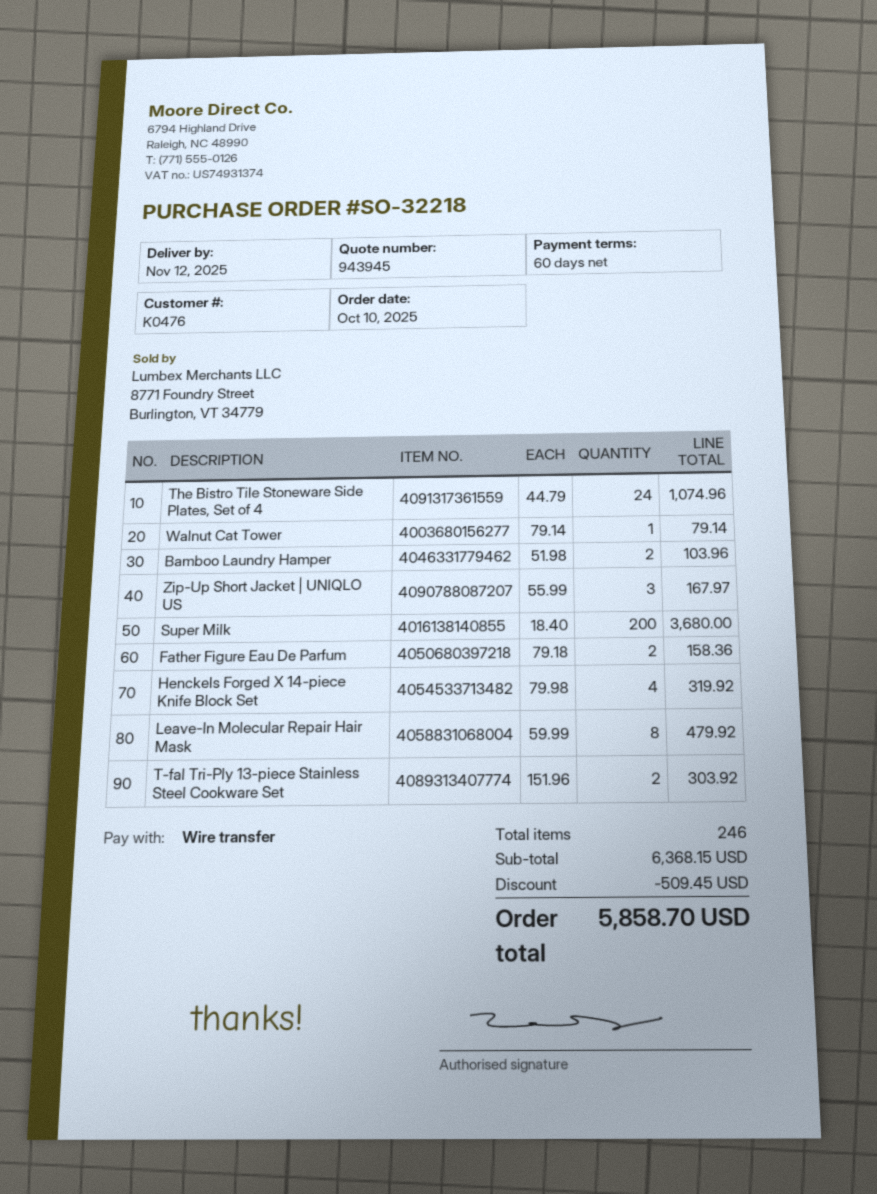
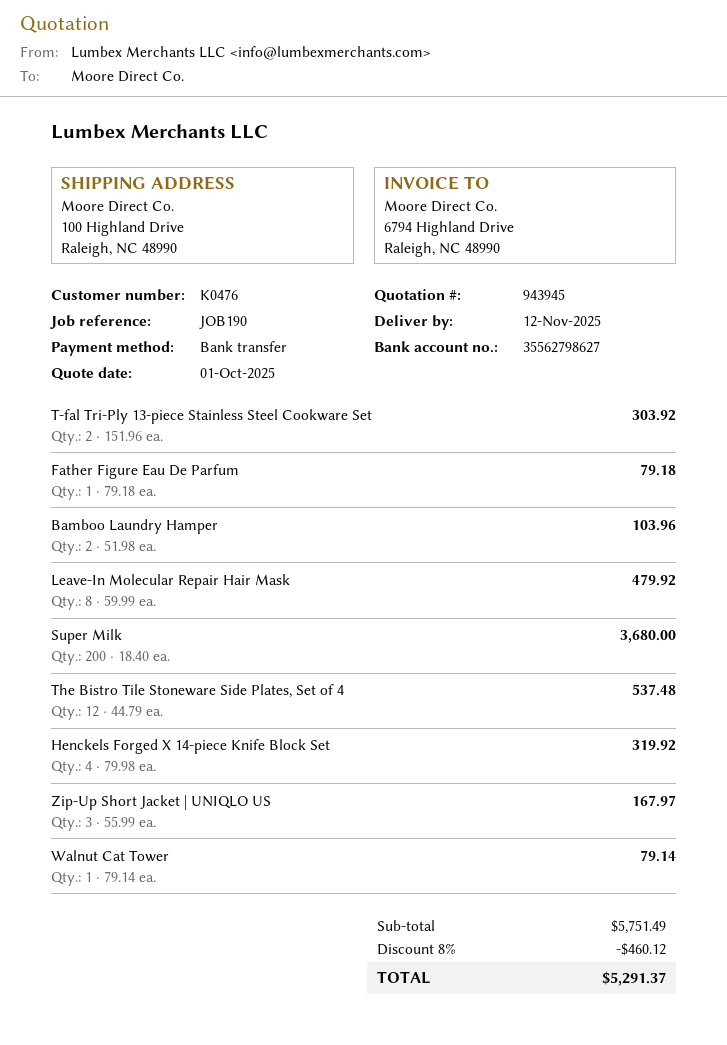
The Bistro Tile Stoneware Side Plates, Set of 4: 24 x 44.79 = 1074.96 -> 12 x 44.79 = 537.48
Father Figure Eau De Parfum: 2 x 79.18 = 158.36 -> 1 x 79.18 = 79.18
subtotal: 6368.15 -> 5751.49
discount: 509.45 -> 460.12
total: 5858.70 -> 5291.37

